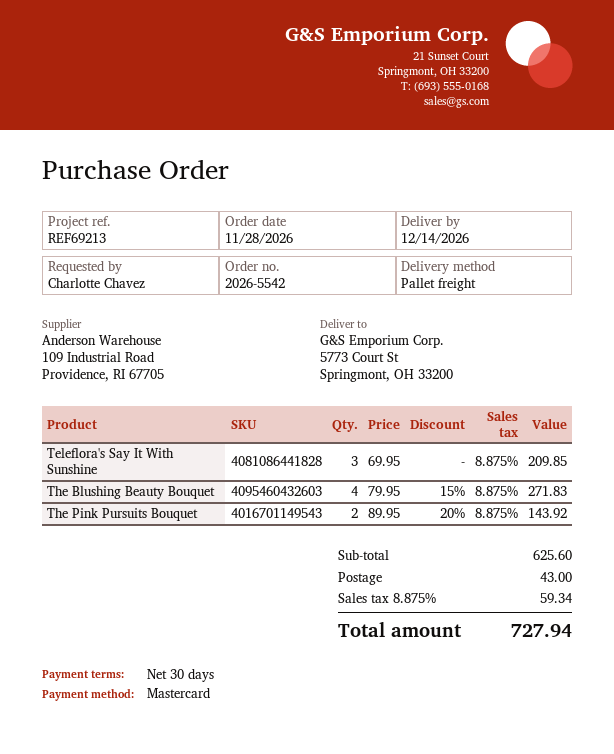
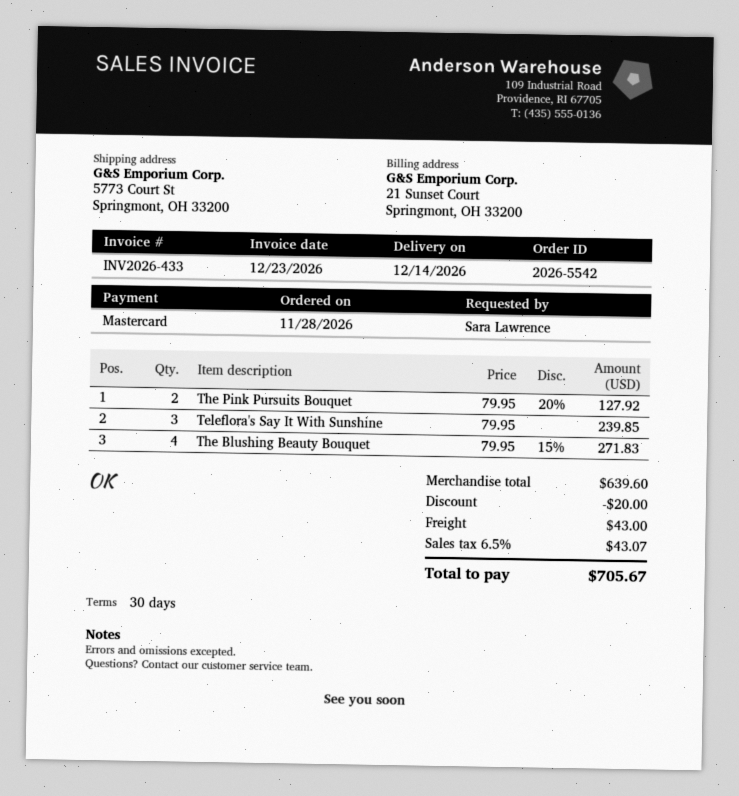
ordered by: Charlotte Chavez -> Sara Lawrence
Teleflora's Say It With Sunshine: 3 x 69.95 = 209.85 -> 3 x 79.95 = 239.85
The Pink Pursuits Bouquet: 2 x 89.95 - 20% = 143.92 -> 2 x 79.95 - 20% = 127.92
subtotal: 625.60 -> 639.60
discount: none -> 20.00
tax: 8.875% = 59.34 -> 6.5% = 43.07
total: 727.94 -> 705.67

